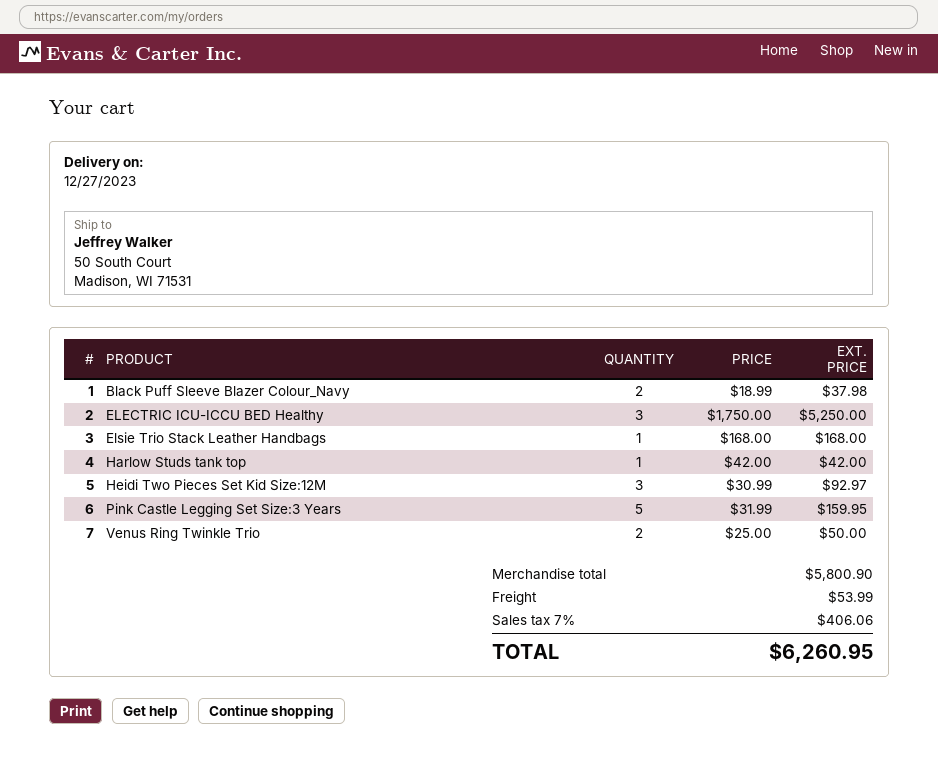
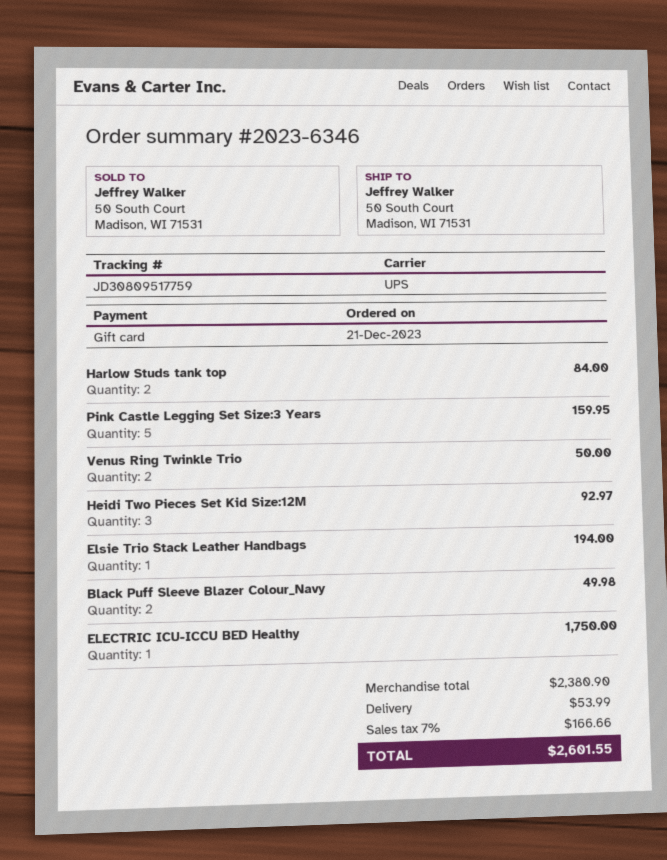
Black Puff Sleeve Blazer Colour_Navy: 2 for 37.98 -> 2 for 49.98
ELECTRIC ICU-ICCU BED Healthy: 3 for 5250.00 -> 1 for 1750.00
Elsie Trio Stack Leather Handbags: 1 for 168.00 -> 1 for 194.00
Harlow Studs tank top: 1 for 42.00 -> 2 for 84.00
subtotal: 5800.90 -> 2380.90
tax: 7% = 406.06 -> 7% = 166.66
total: 6260.95 -> 2601.55

